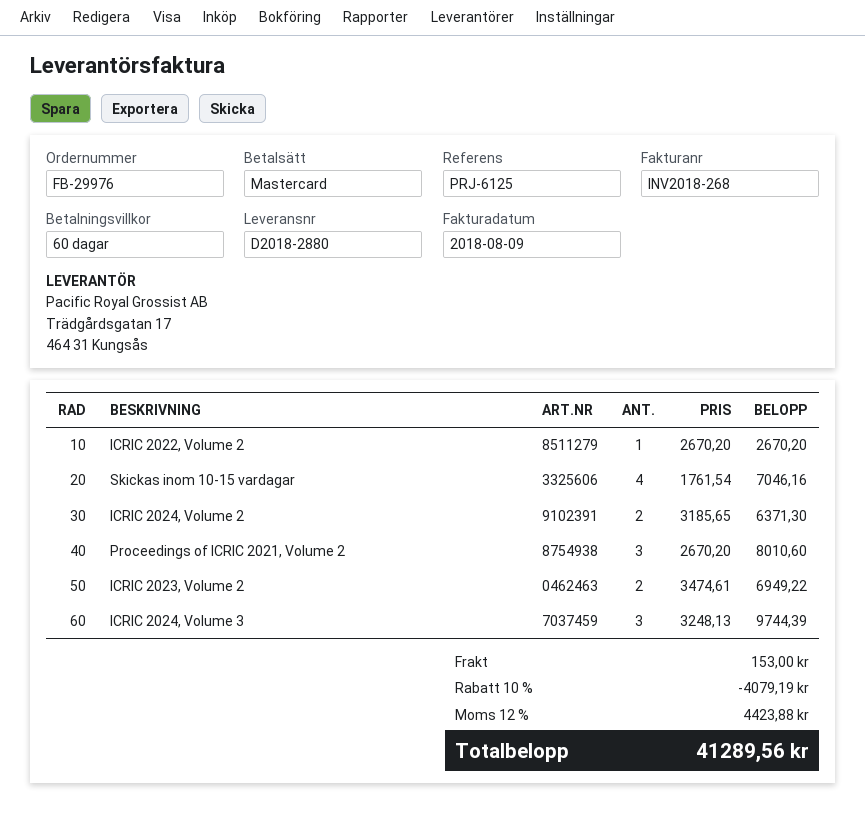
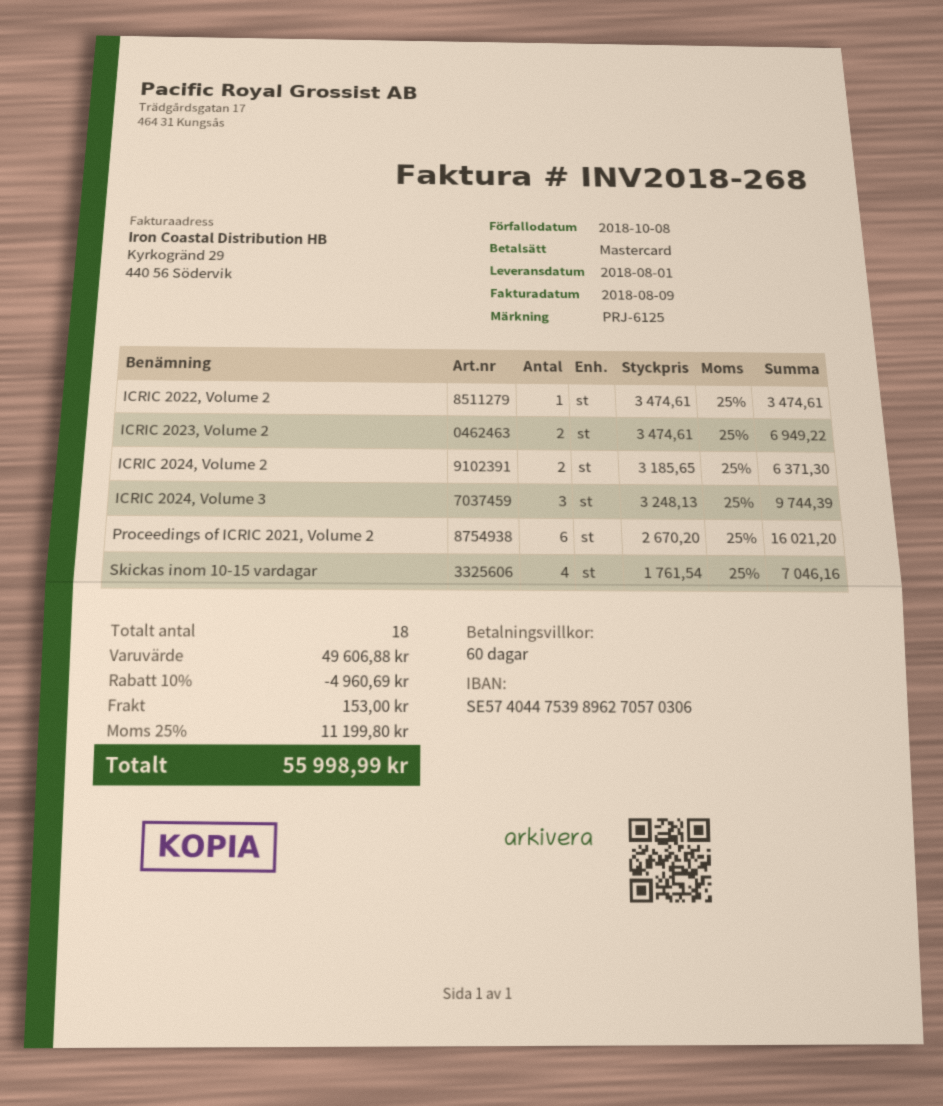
ICRIC 2022, Volume 2: 1 x 2670.20 = 2670.20 -> 1 x 3474.61 = 3474.61
Proceedings of ICRIC 2021, Volume 2: 3 x 2670.20 = 8010.60 -> 6 x 2670.20 = 16021.20
discount: 10% = 4079.19 -> 10% = 4960.69
tax: 12% = 4423.88 -> 25% = 11199.80
total: 41289.56 -> 55998.99

